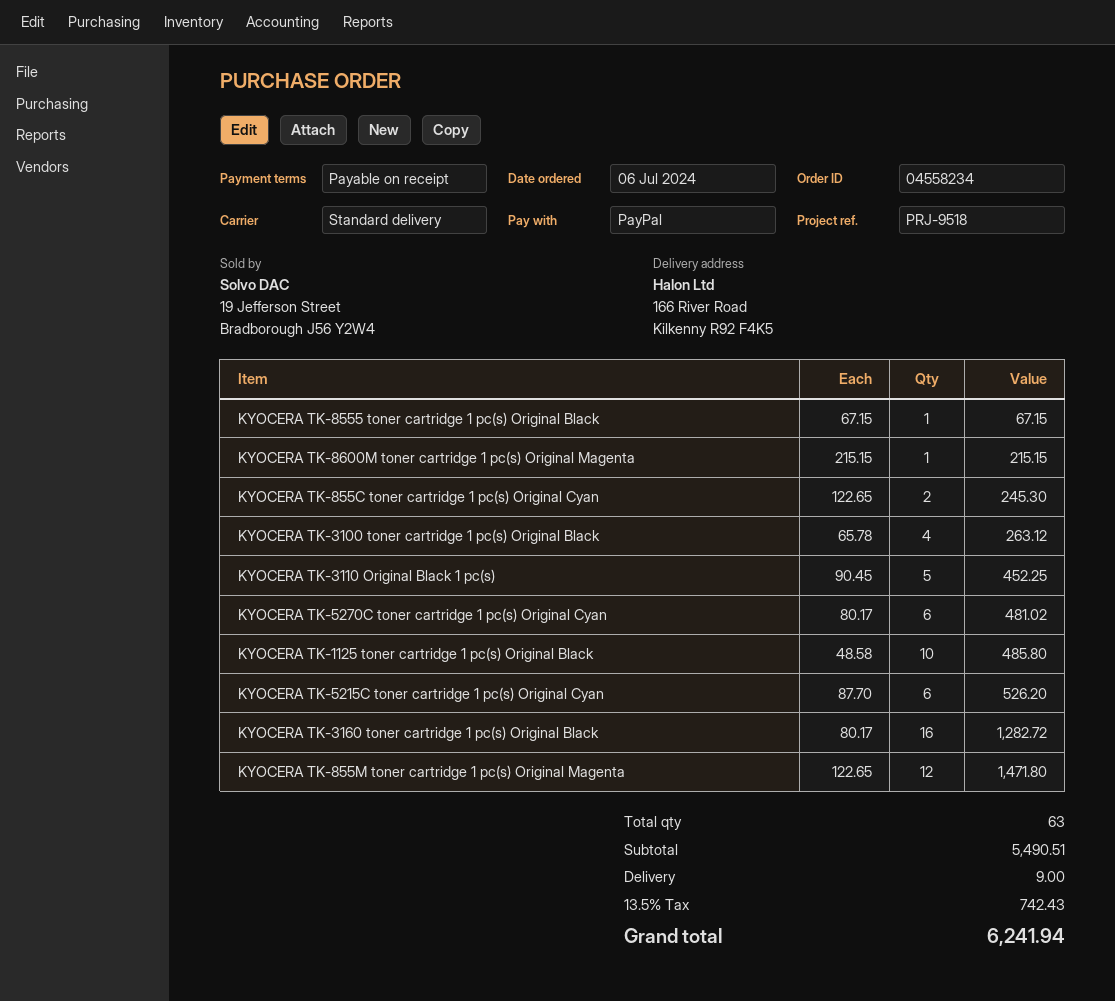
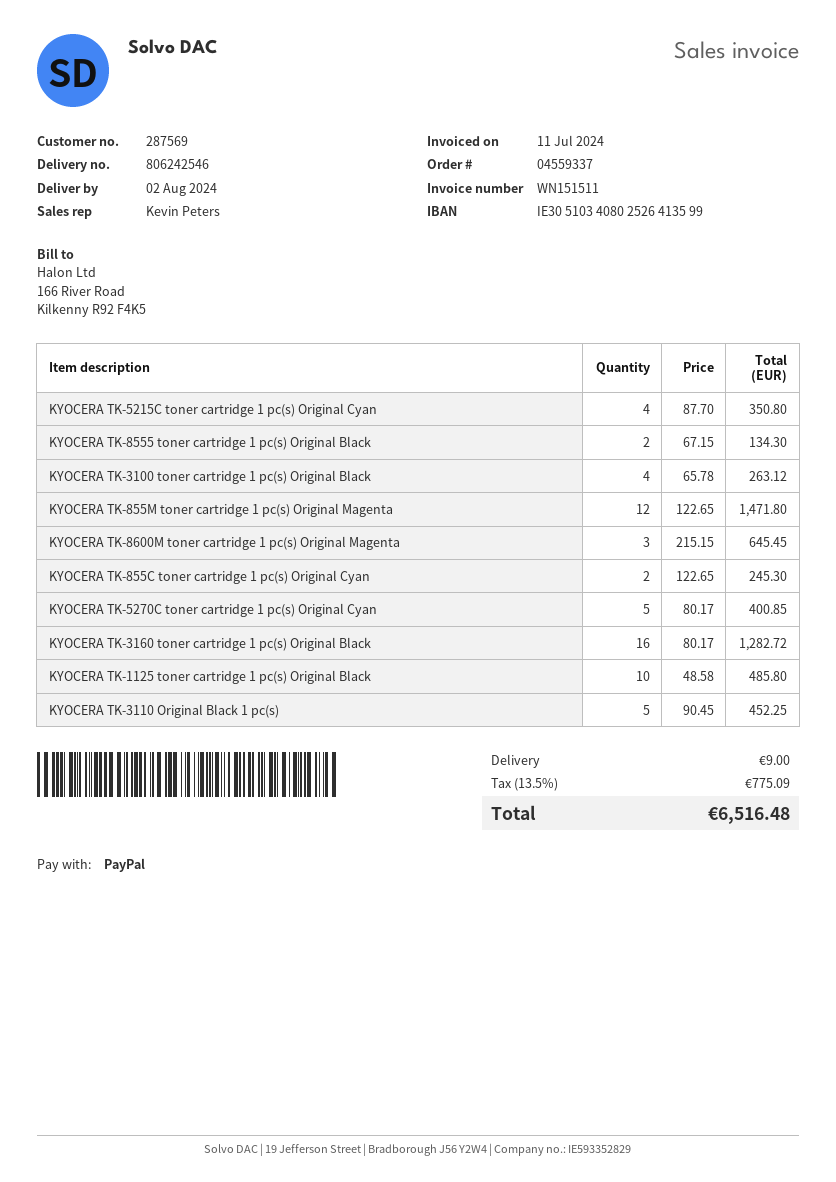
order number: 04558234 -> 04559337
KYOCERA TK-8555 toner cartridge 1 pc(s) Original Black: 1 x 67.15 = 67.15 -> 2 x 67.15 = 134.30
KYOCERA TK-8600M toner cartridge 1 pc(s) Original Magenta: 1 x 215.15 = 215.15 -> 3 x 215.15 = 645.45
KYOCERA TK-5270C toner cartridge 1 pc(s) Original Cyan: 6 x 80.17 = 481.02 -> 5 x 80.17 = 400.85
KYOCERA TK-5215C toner cartridge 1 pc(s) Original Cyan: 6 x 87.70 = 526.20 -> 4 x 87.70 = 350.80
tax: 13.5% = 742.43 -> 13.5% = 775.09
total: 6241.94 -> 6516.48

